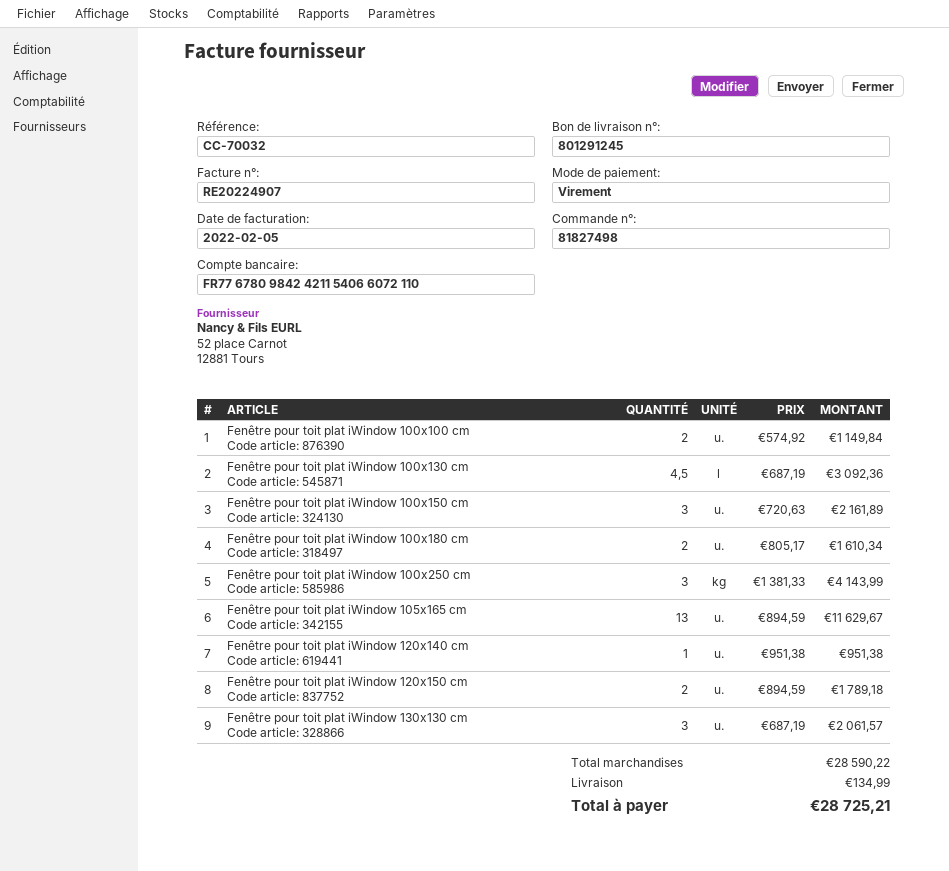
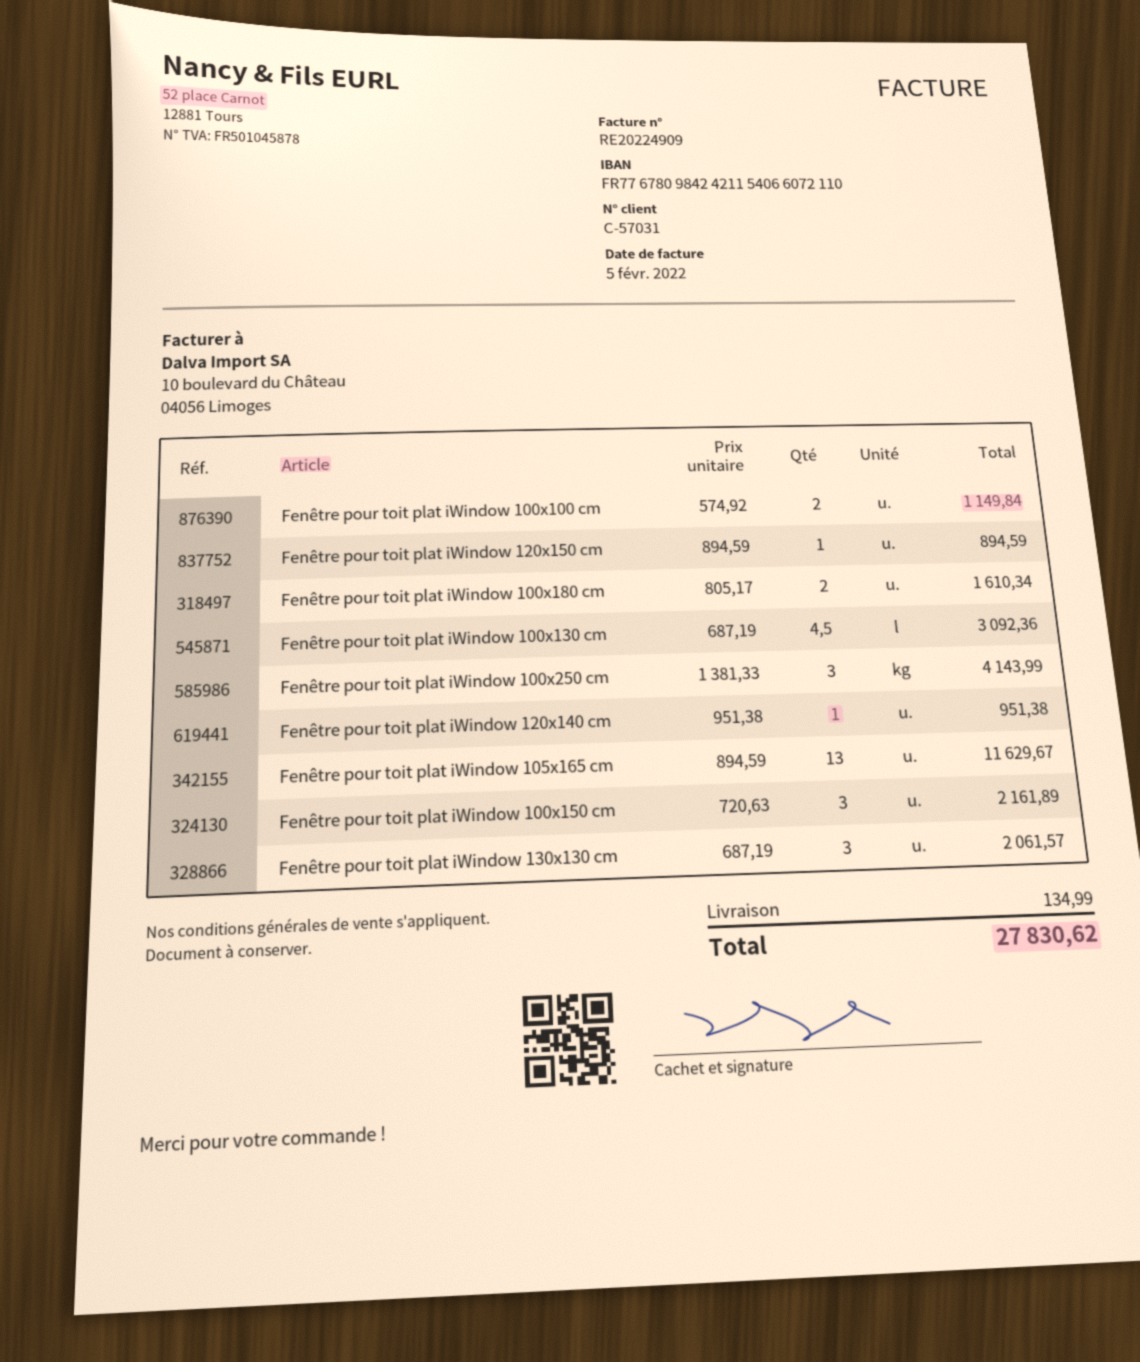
invoice number: RE20224907 -> RE20224909
Fenêtre pour toit plat iWindow 120x150 cm: 2 x 894.59 = 1789.18 -> 1 x 894.59 = 894.59
total: 28725.21 -> 27830.62

